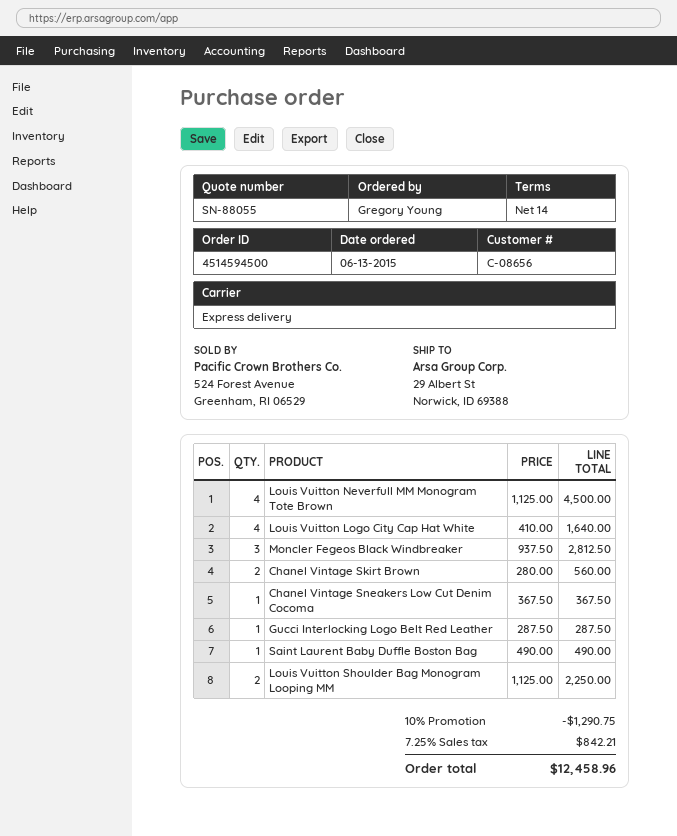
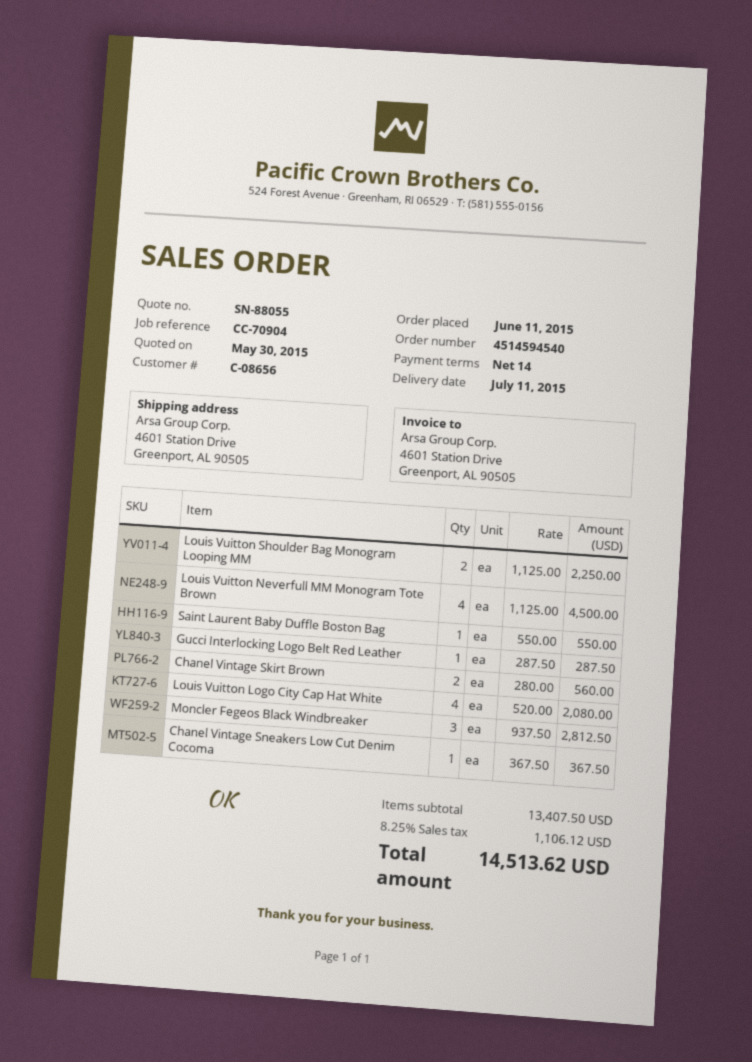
order number: 4514594500 -> 4514594540
order date: 2015-06-13 -> 2015-06-11
ship to: 29 Albert St, Norwick, ID 69388 -> 4601 Station Drive, Greenport, AL 90505
Louis Vuitton Logo City Cap Hat White: 4 x 410.00 = 1640.00 -> 4 x 520.00 = 2080.00
Saint Laurent Baby Duffle Boston Bag: 1 x 490.00 = 490.00 -> 1 x 550.00 = 550.00
discount: 10% = 1290.75 -> none
tax: 7.25% = 842.21 -> 8.25% = 1106.12
total: 12458.96 -> 14513.62

